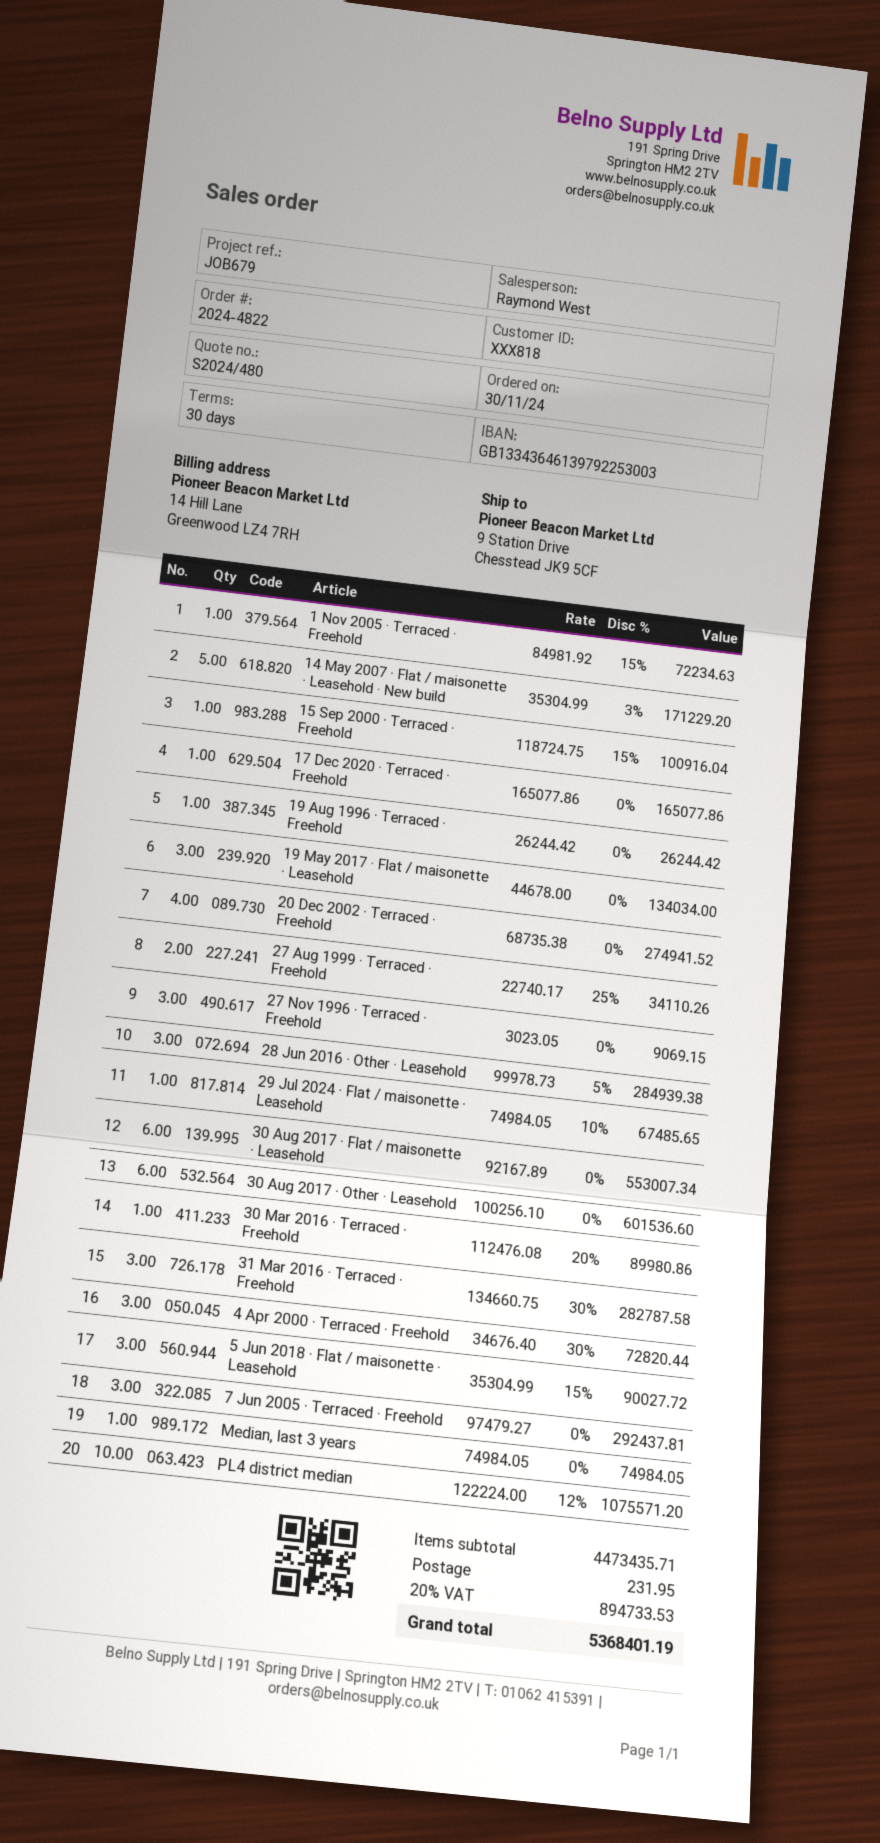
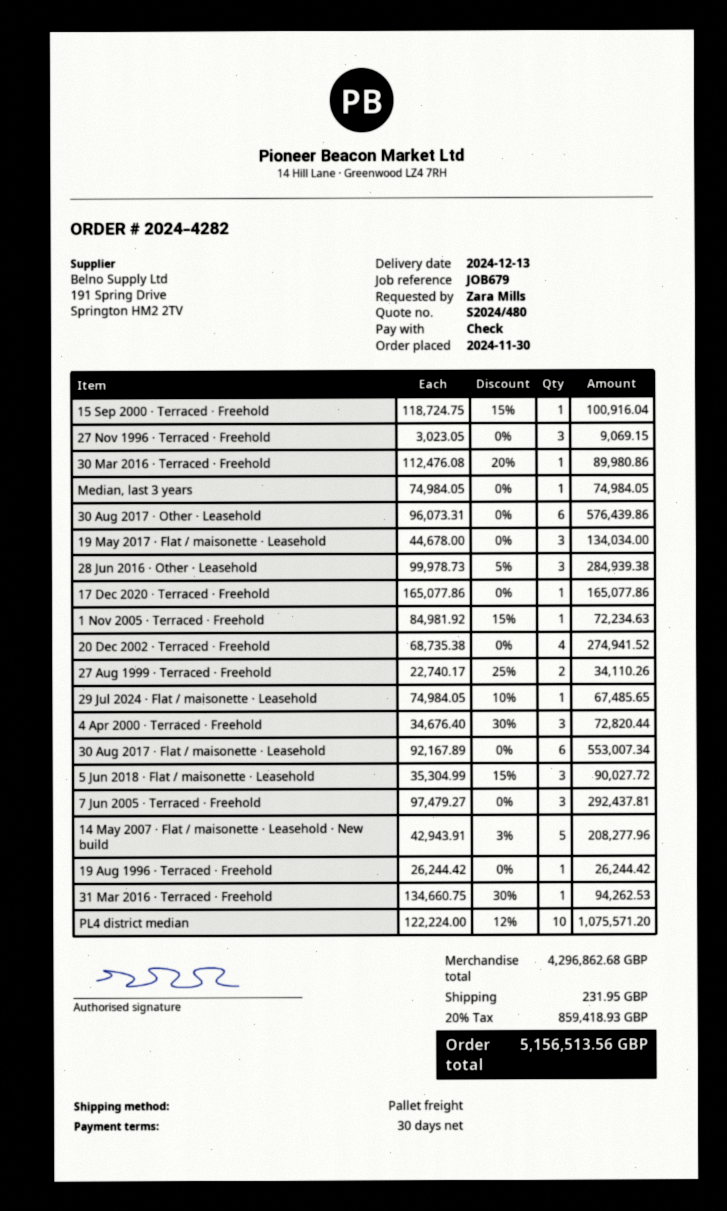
order number: 2024-4822 -> 2024-4282
14 May 2007 · Flat / maisonette · Leasehold · New build: 5 x 35304.99 - 3% = 171229.20 -> 5 x 42943.91 - 3% = 208277.96
30 Aug 2017 · Other · Leasehold: 6 x 100256.10 = 601536.60 -> 6 x 96073.31 = 576439.86
31 Mar 2016 · Terraced · Freehold: 3 x 134660.75 - 30% = 282787.58 -> 1 x 134660.75 - 30% = 94262.53
subtotal: 4473435.71 -> 4296862.68
tax: 20% = 894733.53 -> 20% = 859418.93
total: 5368401.19 -> 5156513.56

